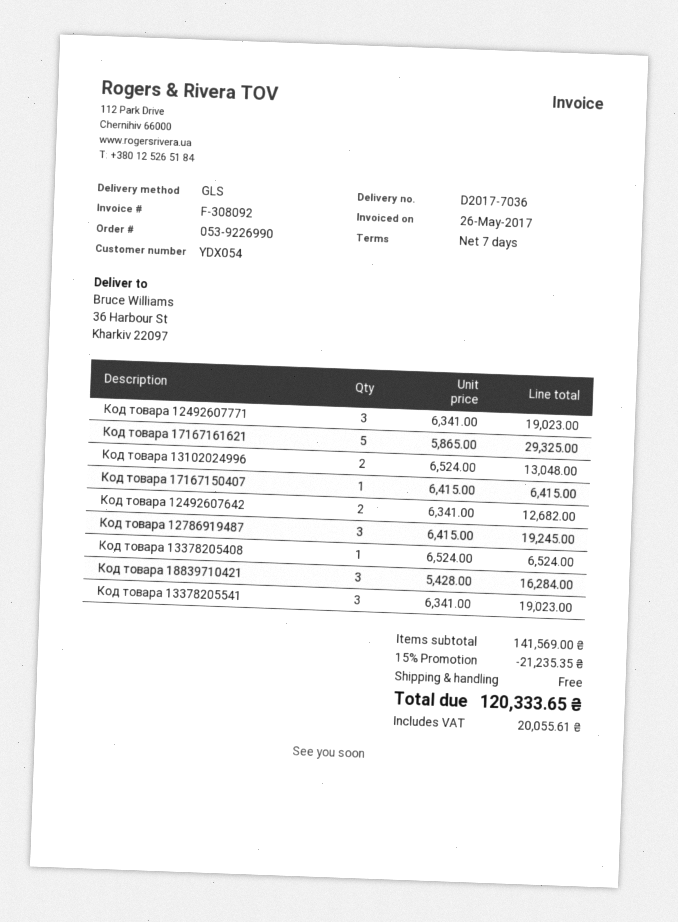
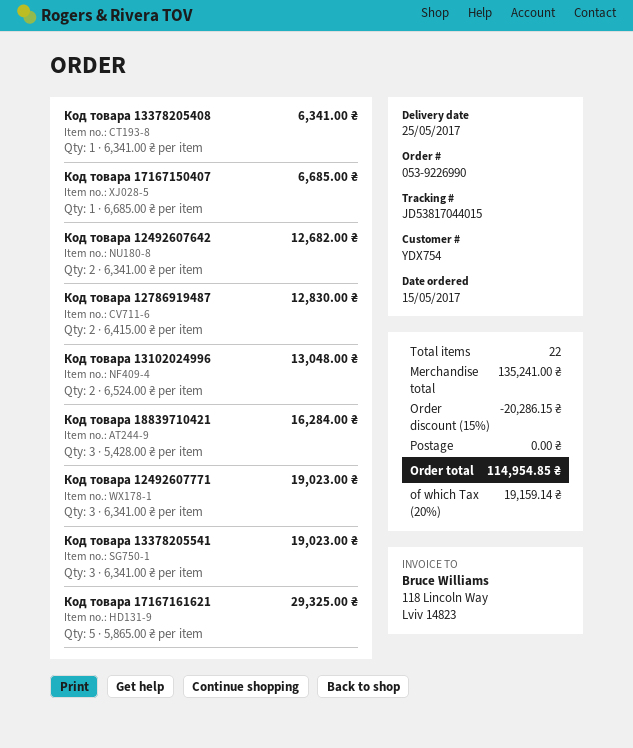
customer number: YDX054 -> YDX754
Код товара 17167150407: 1 x 6415.00 = 6415.00 -> 1 x 6685.00 = 6685.00
Код товара 12786919487: 3 x 6415.00 = 19245.00 -> 2 x 6415.00 = 12830.00
Код товара 13378205408: 1 x 6524.00 = 6524.00 -> 1 x 6341.00 = 6341.00
subtotal: 141569.00 -> 135241.00
discount: 15% = 21235.35 -> 15% = 20286.15
tax: 20055.61 -> 19159.14
total: 120333.65 -> 114954.85

